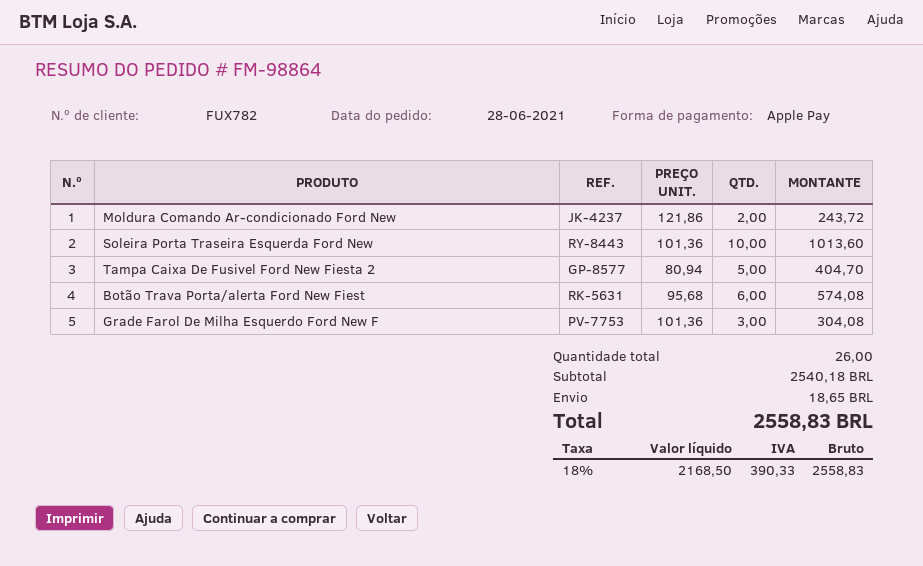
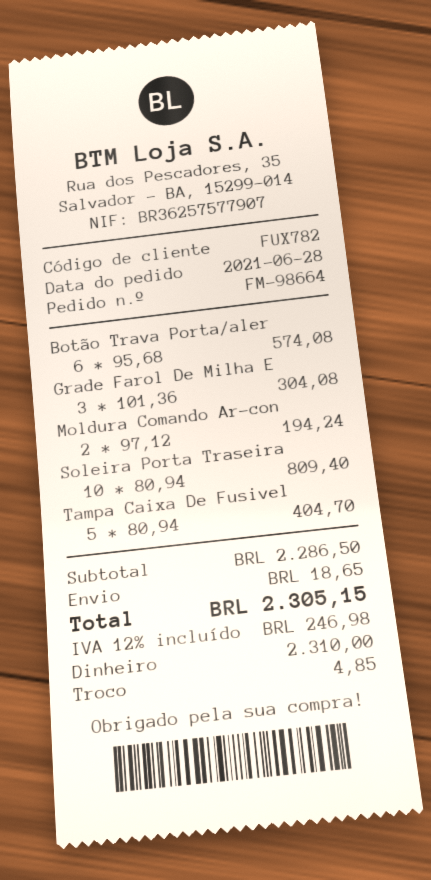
order number: FM-98864 -> FM-98664
payment method: Apple Pay -> cash
Moldura Comando Ar-condicionado Ford New: 2 x 121.86 = 243.72 -> 2 x 97.12 = 194.24
Soleira Porta Traseira Esquerda Ford New: 10 x 101.36 = 1013.60 -> 10 x 80.94 = 809.40
subtotal: 2540.18 -> 2286.50
tax: 18% = 390.33 -> 12% = 246.98
total: 2558.83 -> 2305.15

